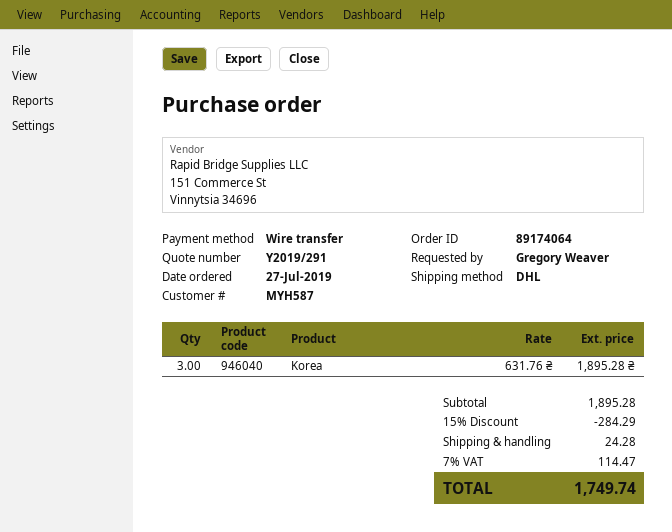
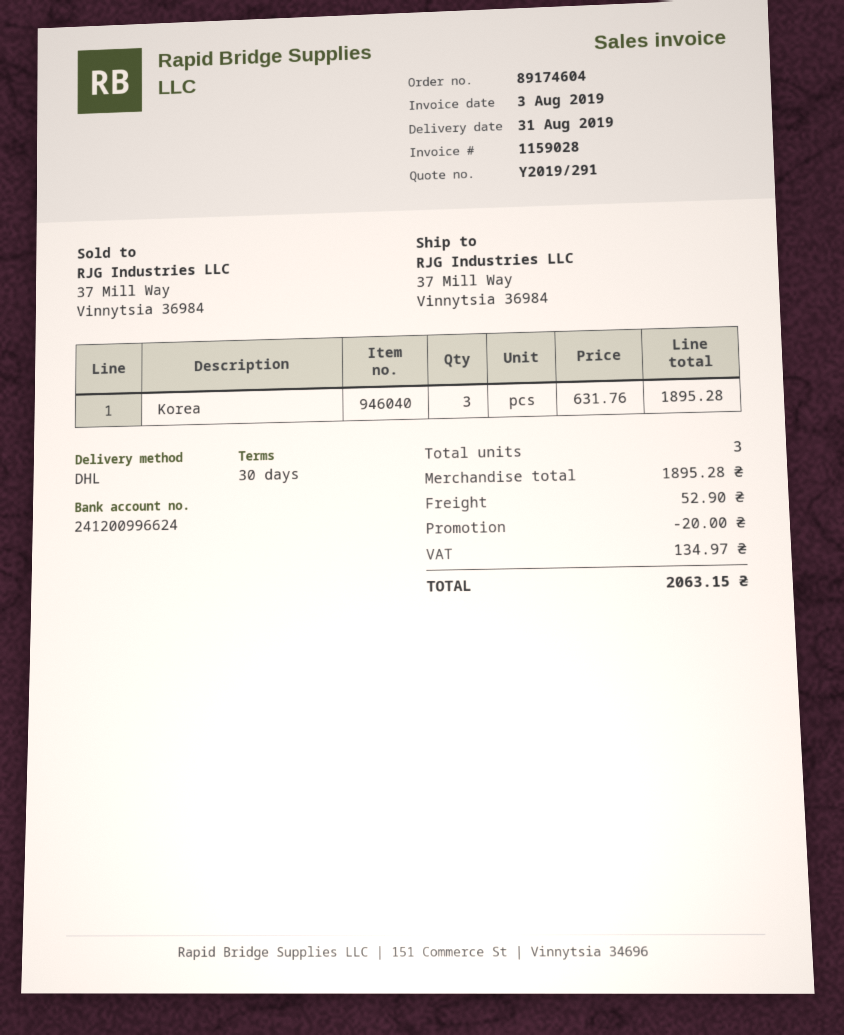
order number: 89174064 -> 89174604
discount: 284.29 -> 20.00
shipping: 24.28 -> 52.90
tax: 114.47 -> 134.97
total: 1749.74 -> 2063.15

